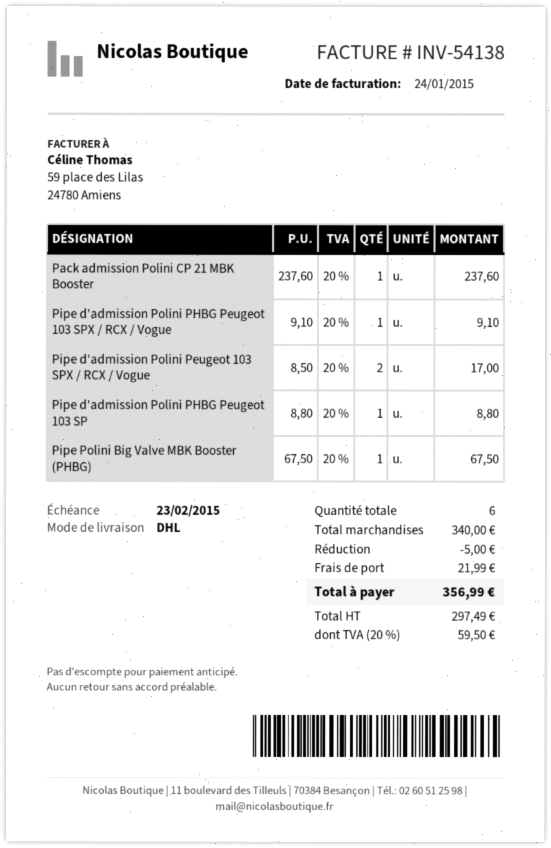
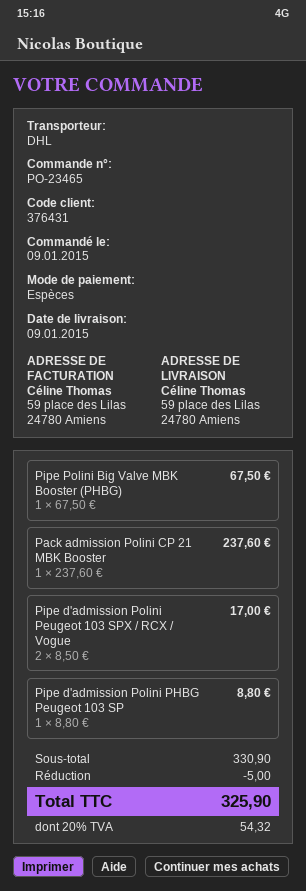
Pipe d'admission Polini PHBG Peugeot 103 SPX / RCX / Vogue: 1 x 9.10 = 9.10 -> none
subtotal: 340.00 -> 330.90
shipping: 21.99 -> none
tax: 20% = 59.50 -> 20% = 54.32
total: 356.99 -> 325.90

